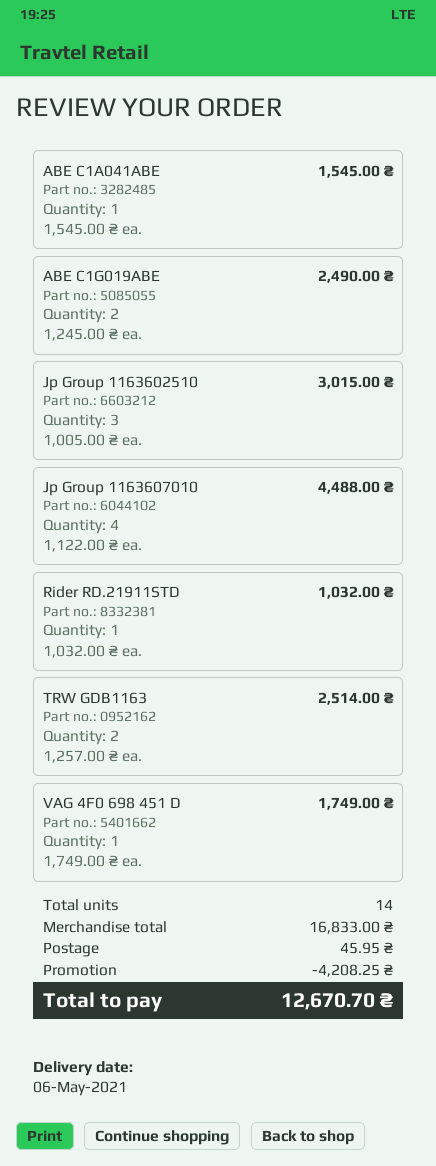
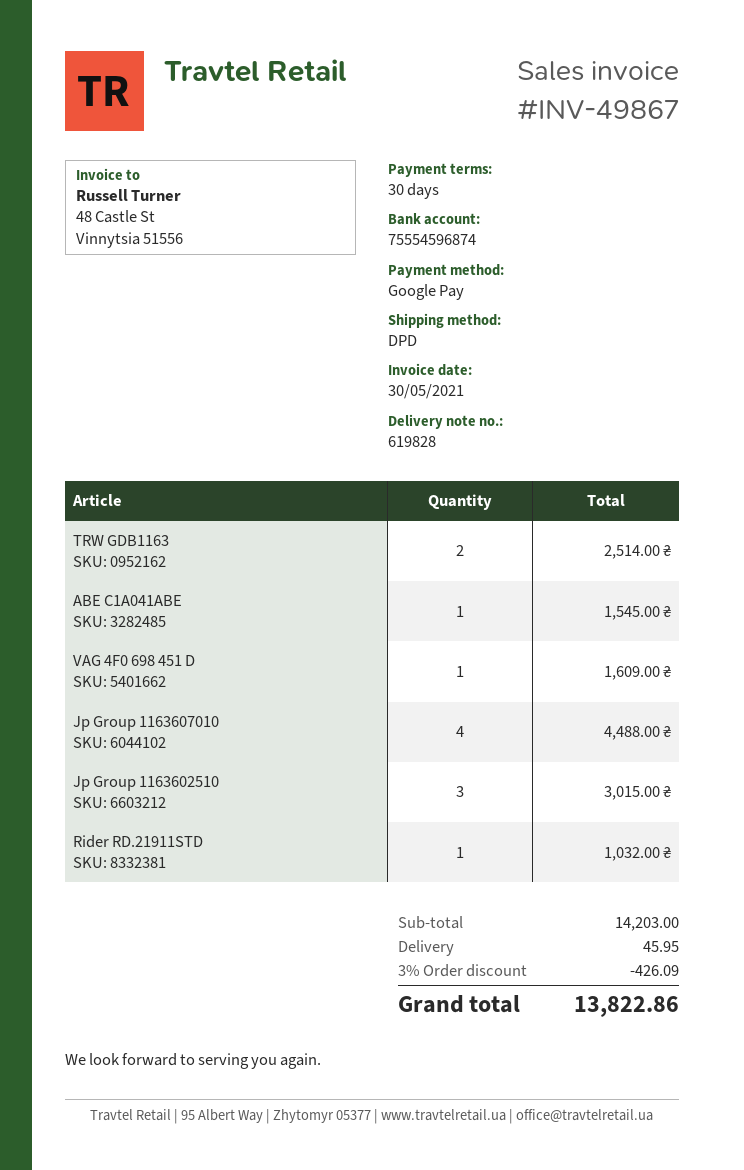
ABE C1G019ABE: 2 for 2490.00 -> none
VAG 4F0 698 451 D: 1 for 1749.00 -> 1 for 1609.00
subtotal: 16833.00 -> 14203.00
discount: 4208.25 -> 426.09
total: 12670.70 -> 13822.86

